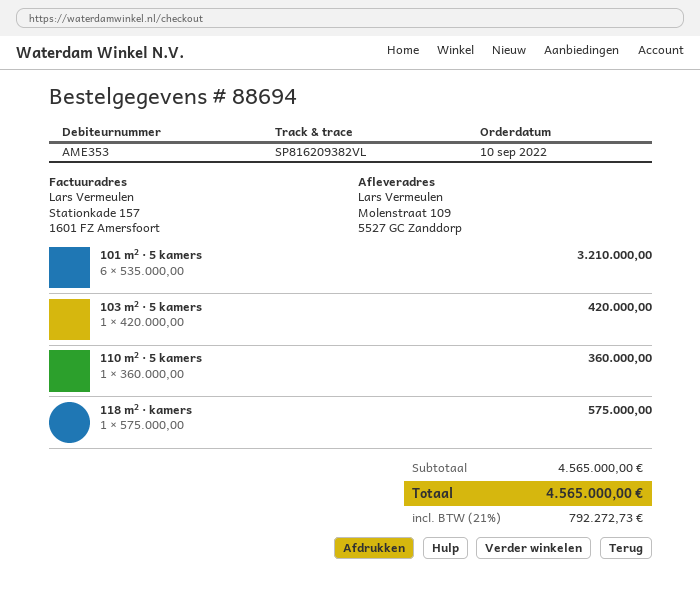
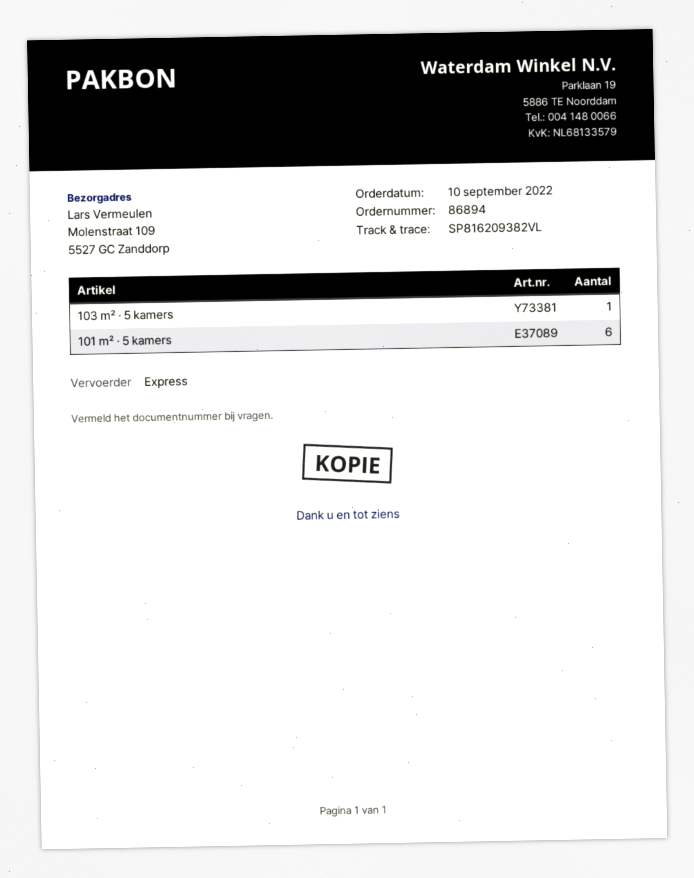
order number: 88694 -> 86894
110 m² · 5 kamers: 1 -> none
118 m² · kamers: 1 -> none

